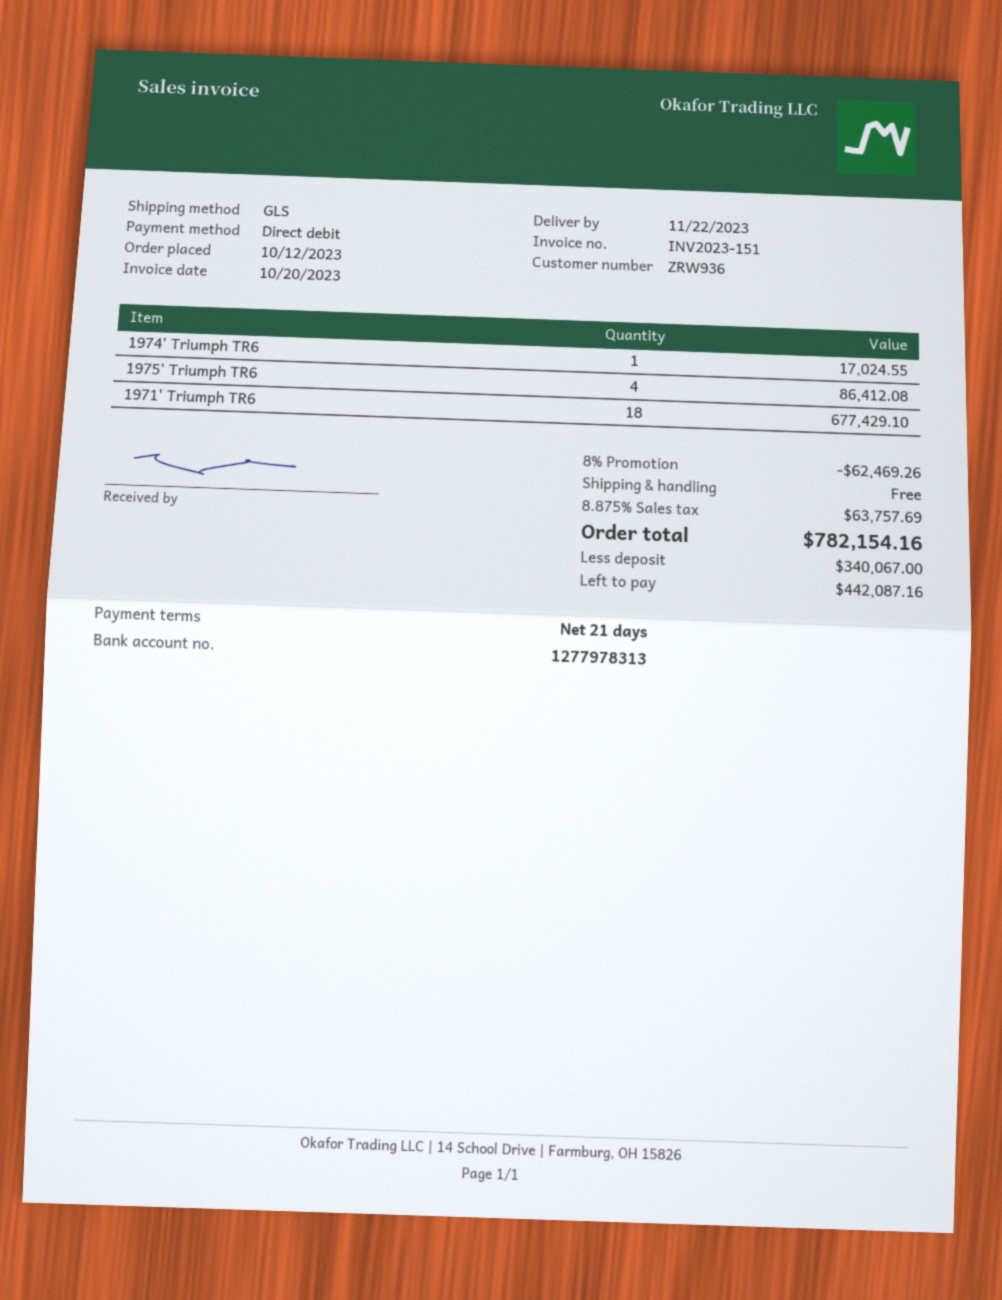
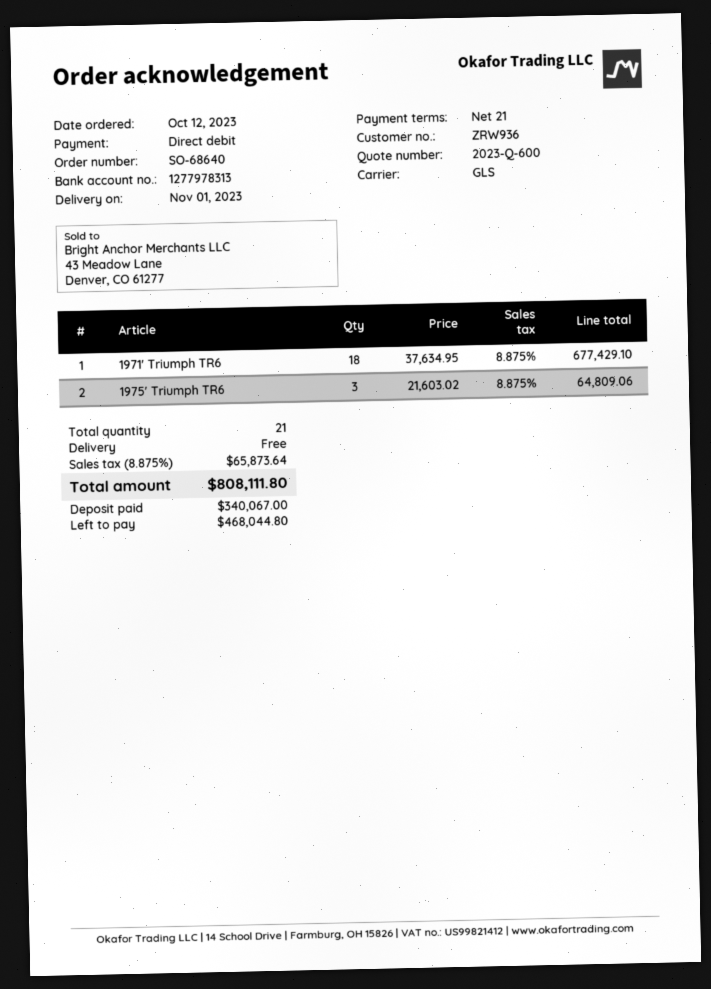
delivery date: 2023-11-22 -> 2023-11-01
1974' Triumph TR6: 1 for 17024.55 -> none
1975' Triumph TR6: 4 for 86412.08 -> 3 for 64809.06
discount: 8% = 62469.26 -> none
tax: 8.875% = 63757.69 -> 8.875% = 65873.64
total: 782154.16 -> 808111.80
balance: 442087.16 -> 468044.80

